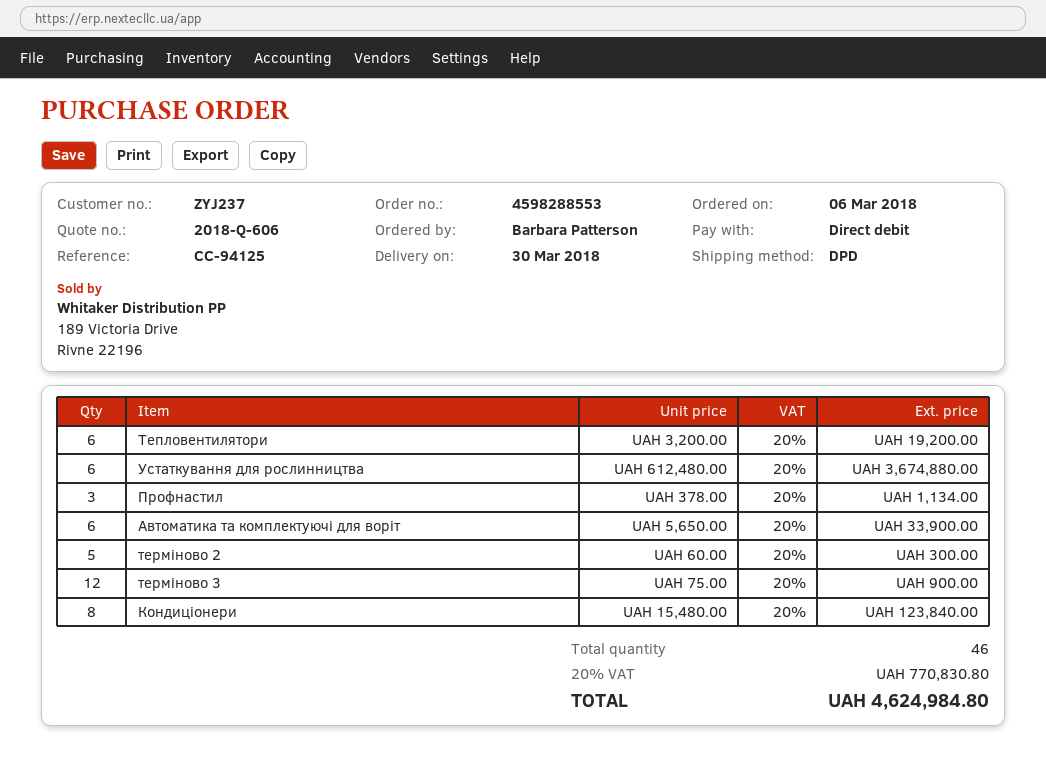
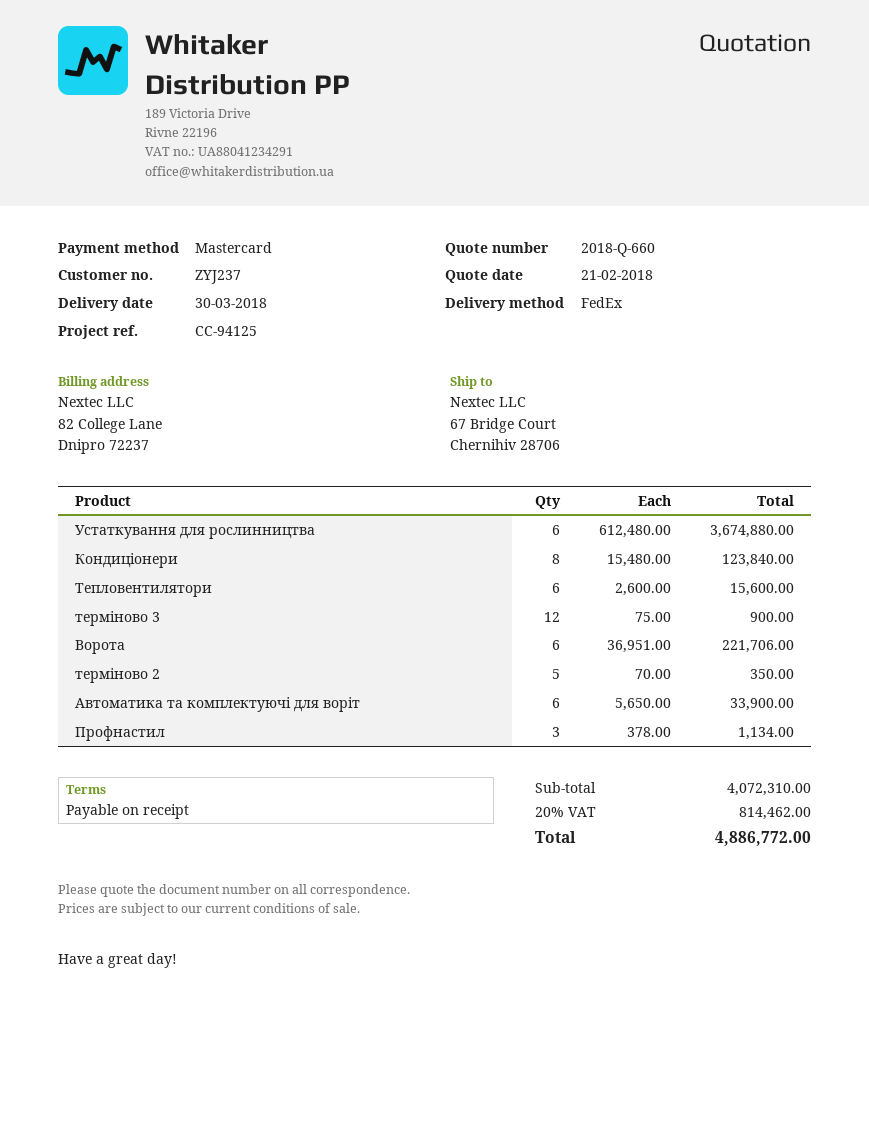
quote number: 2018-Q-606 -> 2018-Q-660
payment method: direct debit -> Mastercard
shipping method: DPD -> FedEx
Тепловентилятори: 6 x 3200.00 = 19200.00 -> 6 x 2600.00 = 15600.00
терміново 2: 5 x 60.00 = 300.00 -> 5 x 70.00 = 350.00
Ворота: none -> 6 x 36951.00 = 221706.00
tax: 20% = 770830.80 -> 20% = 814462.00
total: 4624984.80 -> 4886772.00

